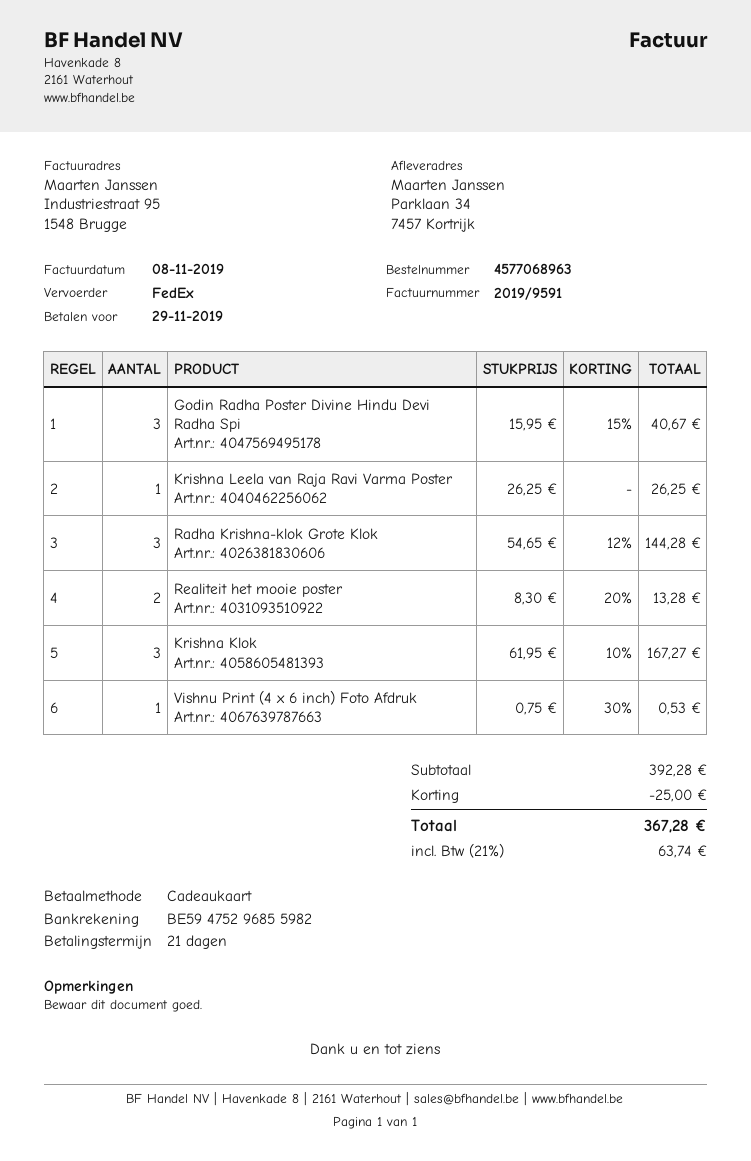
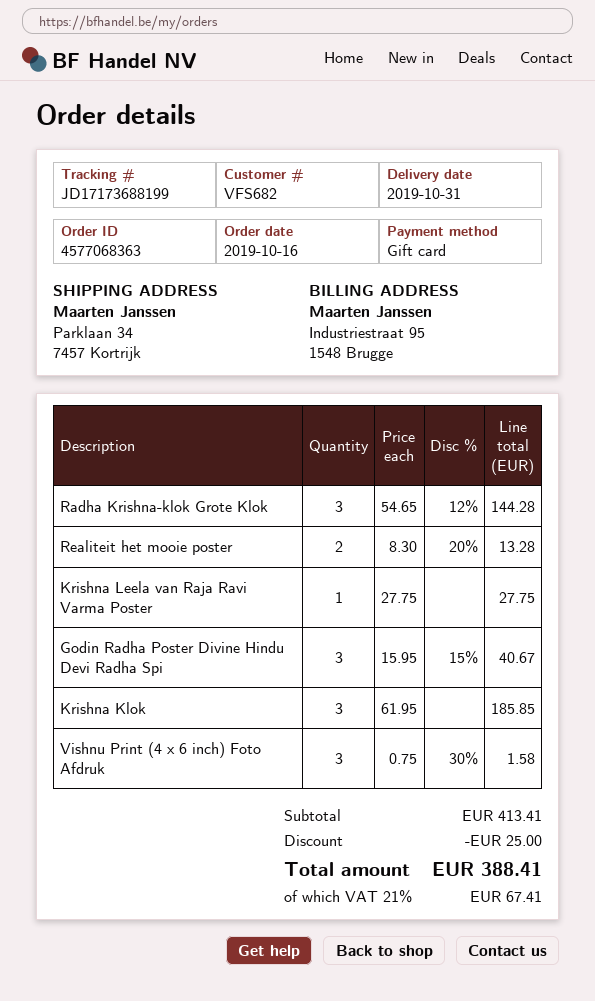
order number: 4577068963 -> 4577068363
Krishna Leela van Raja Ravi Varma Poster: 1 x 26.25 = 26.25 -> 1 x 27.75 = 27.75
Krishna Klok: 3 x 61.95 - 10% = 167.27 -> 3 x 61.95 = 185.85
Vishnu Print (4 x 6 inch) Foto Afdruk: 1 x 0.75 - 30% = 0.53 -> 3 x 0.75 - 30% = 1.58
subtotal: 392.28 -> 413.41
tax: 21% = 63.74 -> 21% = 67.41
total: 367.28 -> 388.41

